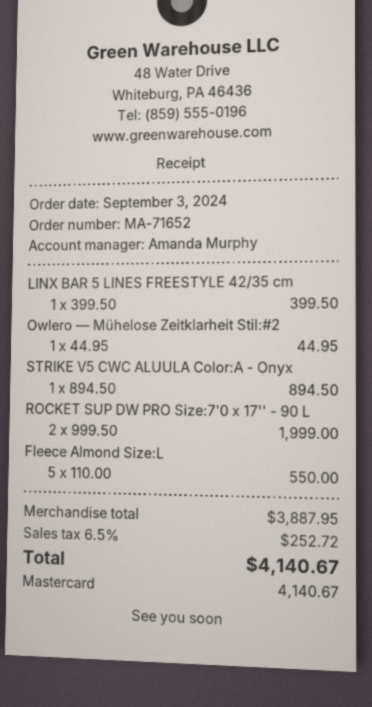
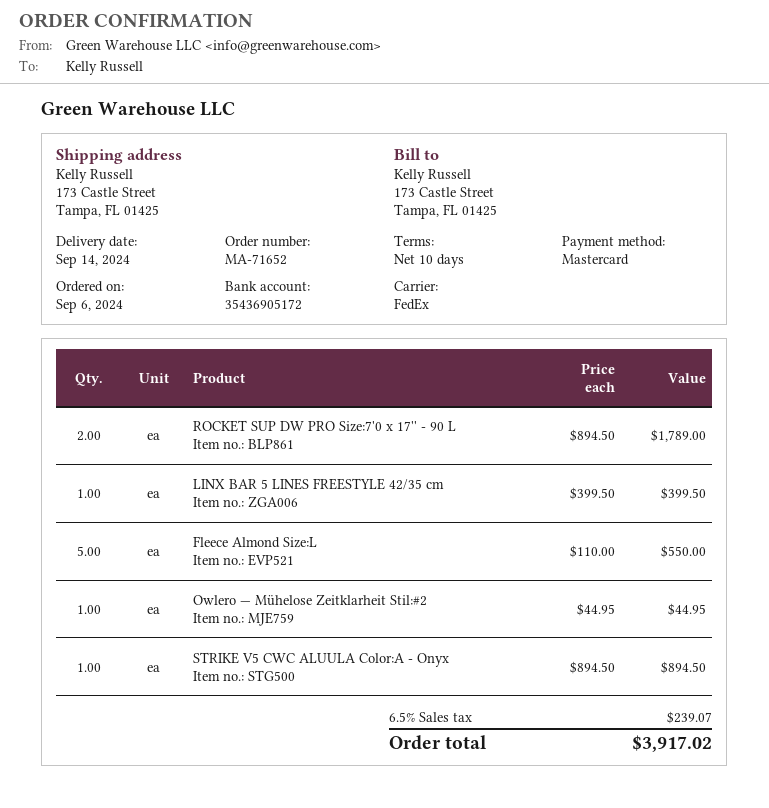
order date: 2024-09-03 -> 2024-09-06
ROCKET SUP DW PRO Size:7'0 x 17'' - 90 L: 2 x 999.50 = 1999.00 -> 2 x 894.50 = 1789.00
tax: 6.5% = 252.72 -> 6.5% = 239.07
total: 4140.67 -> 3917.02

